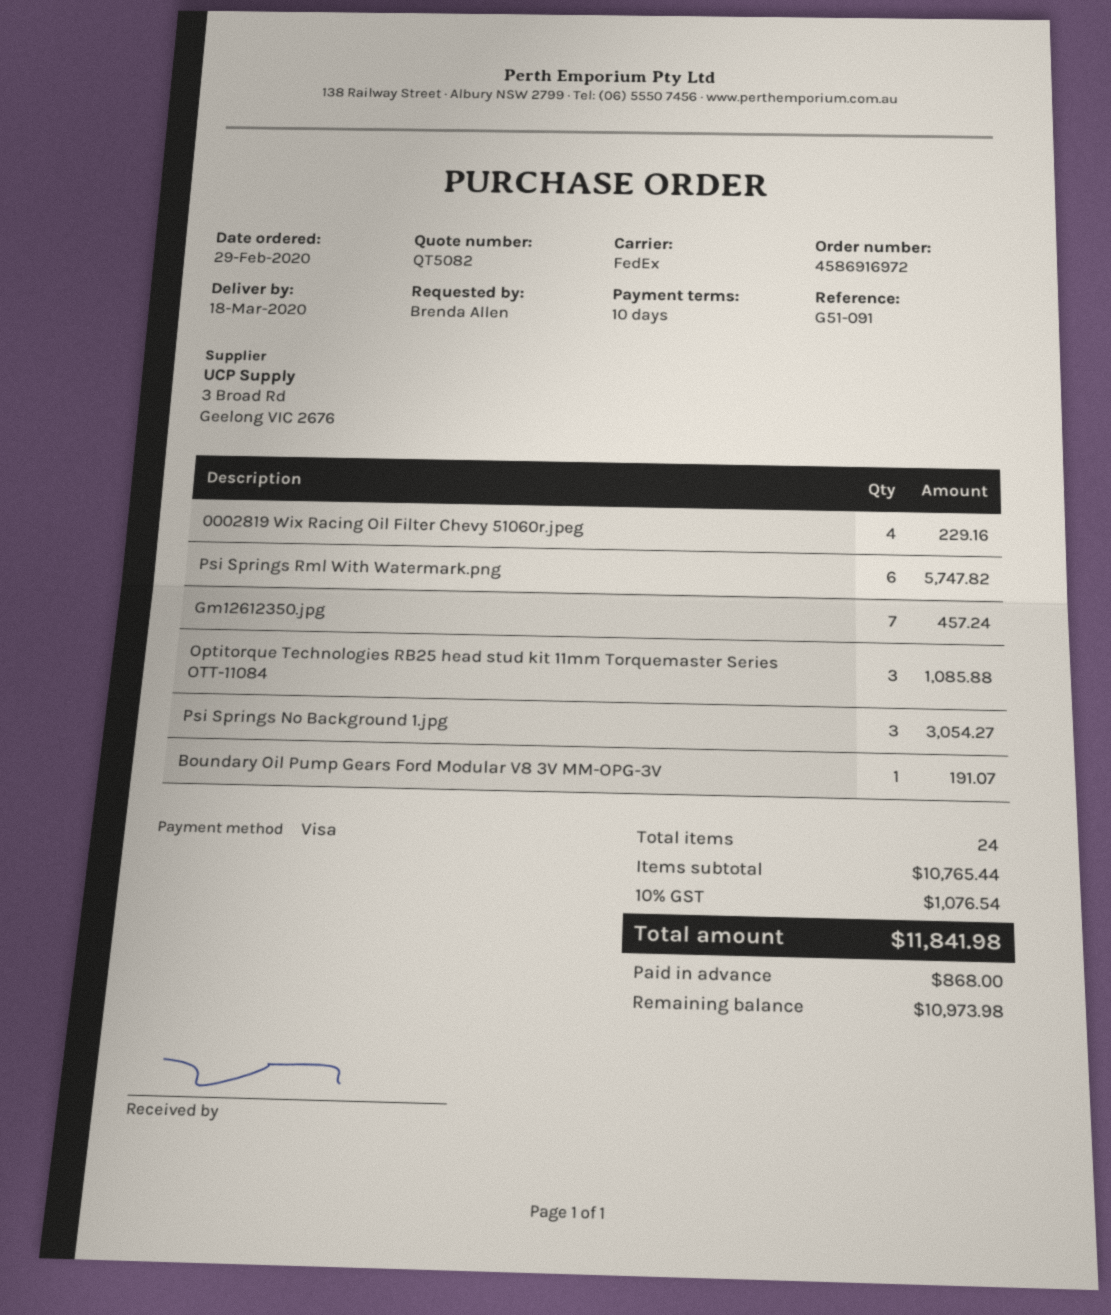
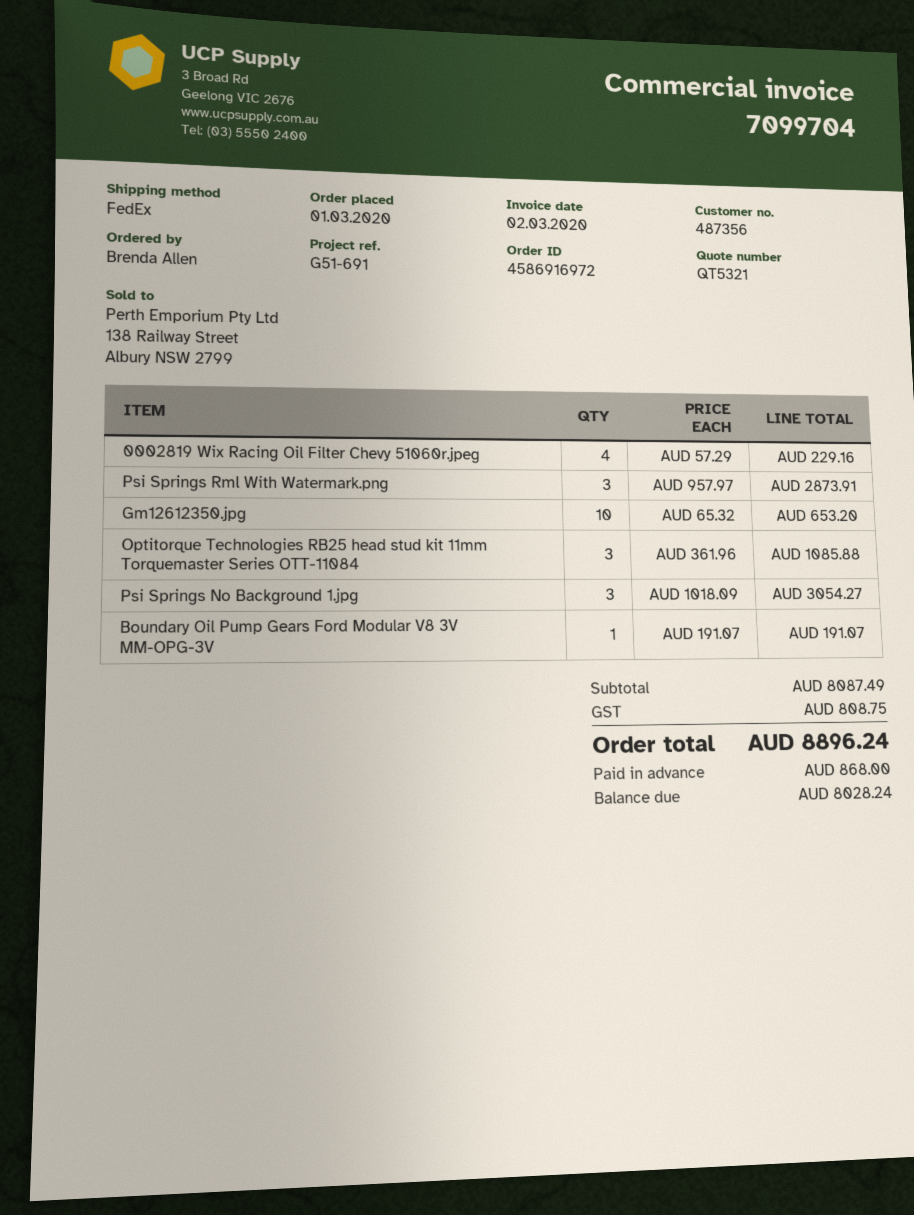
quote number: QT5082 -> QT5321
order date: 2020-02-29 -> 2020-03-01
reference: G51-091 -> G51-691
Psi Springs Rml With Watermark.png: 6 for 5747.82 -> 3 for 2873.91
Gm12612350.jpg: 7 for 457.24 -> 10 for 653.20
subtotal: 10765.44 -> 8087.49
tax: 1076.54 -> 808.75
total: 11841.98 -> 8896.24
balance: 10973.98 -> 8028.24

